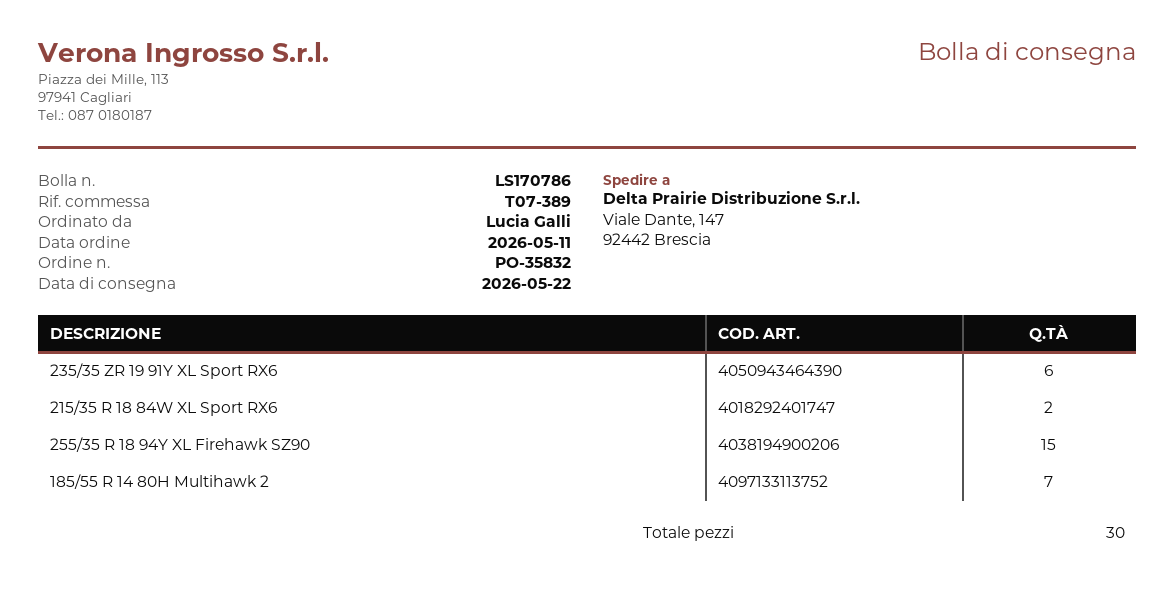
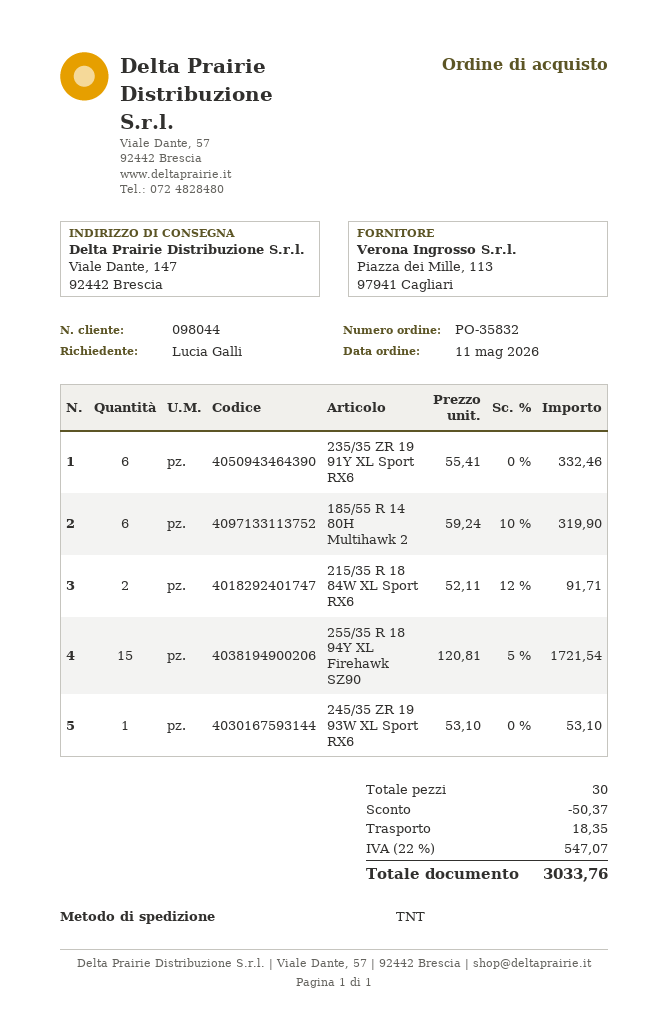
185/55 R 14 80H Multihawk 2: 7 -> 6
245/35 ZR 19 93W XL Sport RX6: none -> 1

